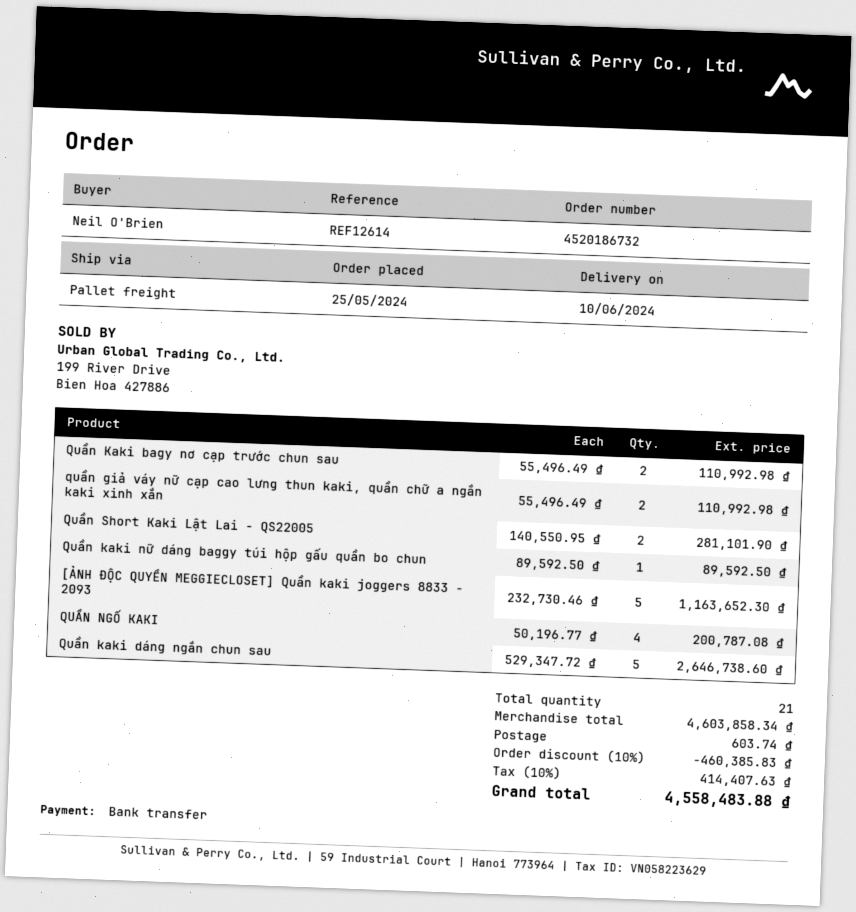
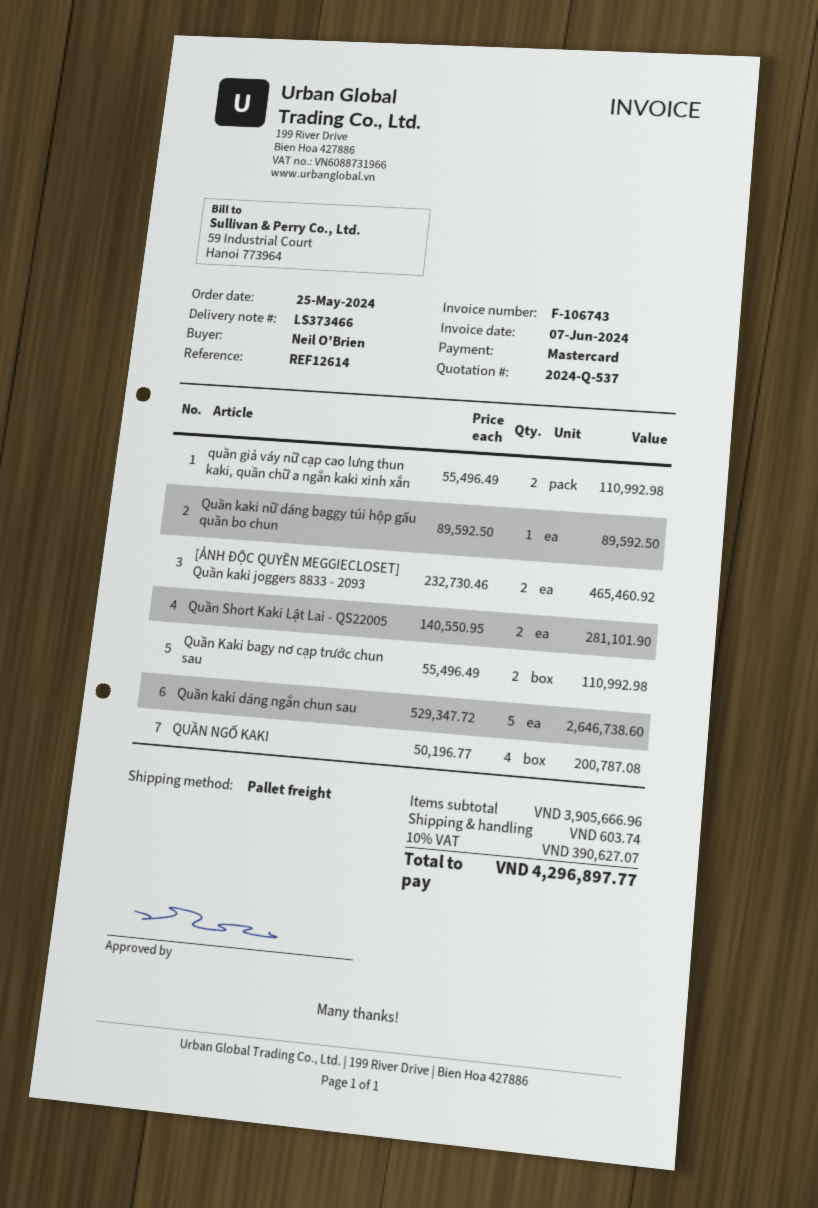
payment method: bank transfer -> Mastercard
[ẢNH ĐỘC QUYỀN MEGGIECLOSET] Quần kaki joggers 8833 - 2093: 5 x 232730.46 = 1163652.30 -> 2 x 232730.46 = 465460.92
subtotal: 4603858.34 -> 3905666.96
discount: 10% = 460385.83 -> none
tax: 10% = 414407.63 -> 10% = 390627.07
total: 4558483.88 -> 4296897.77

